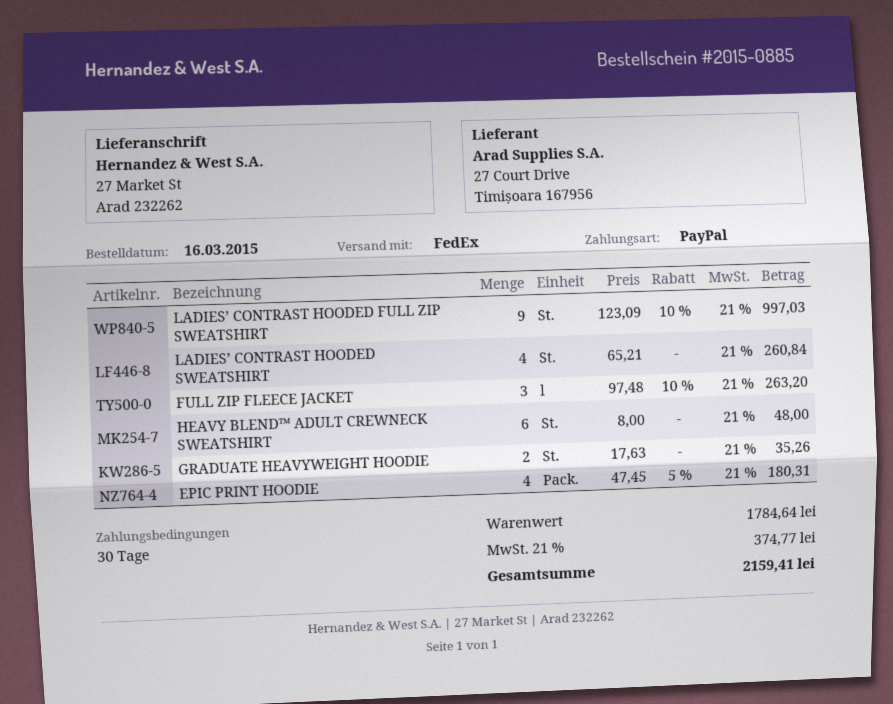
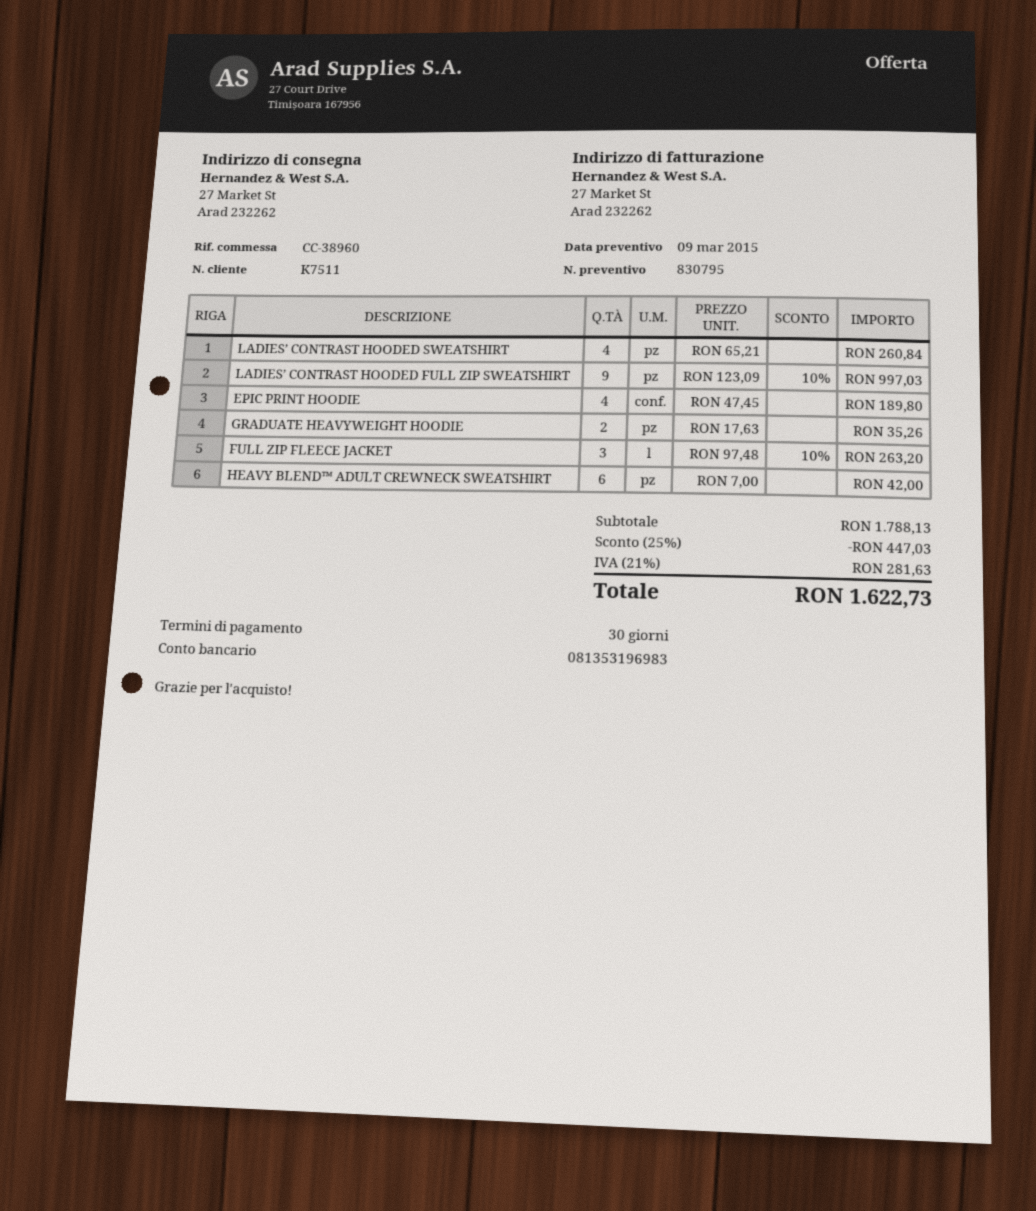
HEAVY BLEND™ ADULT CREWNECK SWEATSHIRT: 6 x 8.00 = 48.00 -> 6 x 7.00 = 42.00
EPIC PRINT HOODIE: 4 x 47.45 - 5% = 180.31 -> 4 x 47.45 = 189.80
subtotal: 1784.64 -> 1788.13
discount: none -> 25% = 447.03
tax: 21% = 374.77 -> 21% = 281.63
total: 2159.41 -> 1622.73

